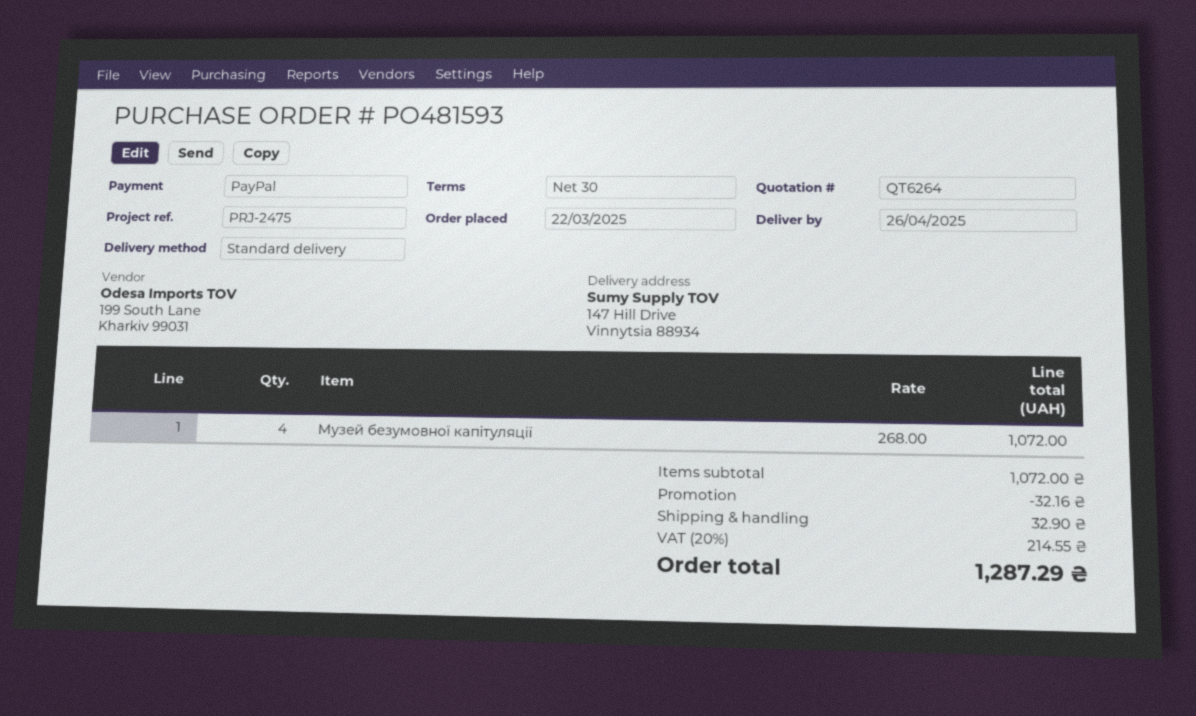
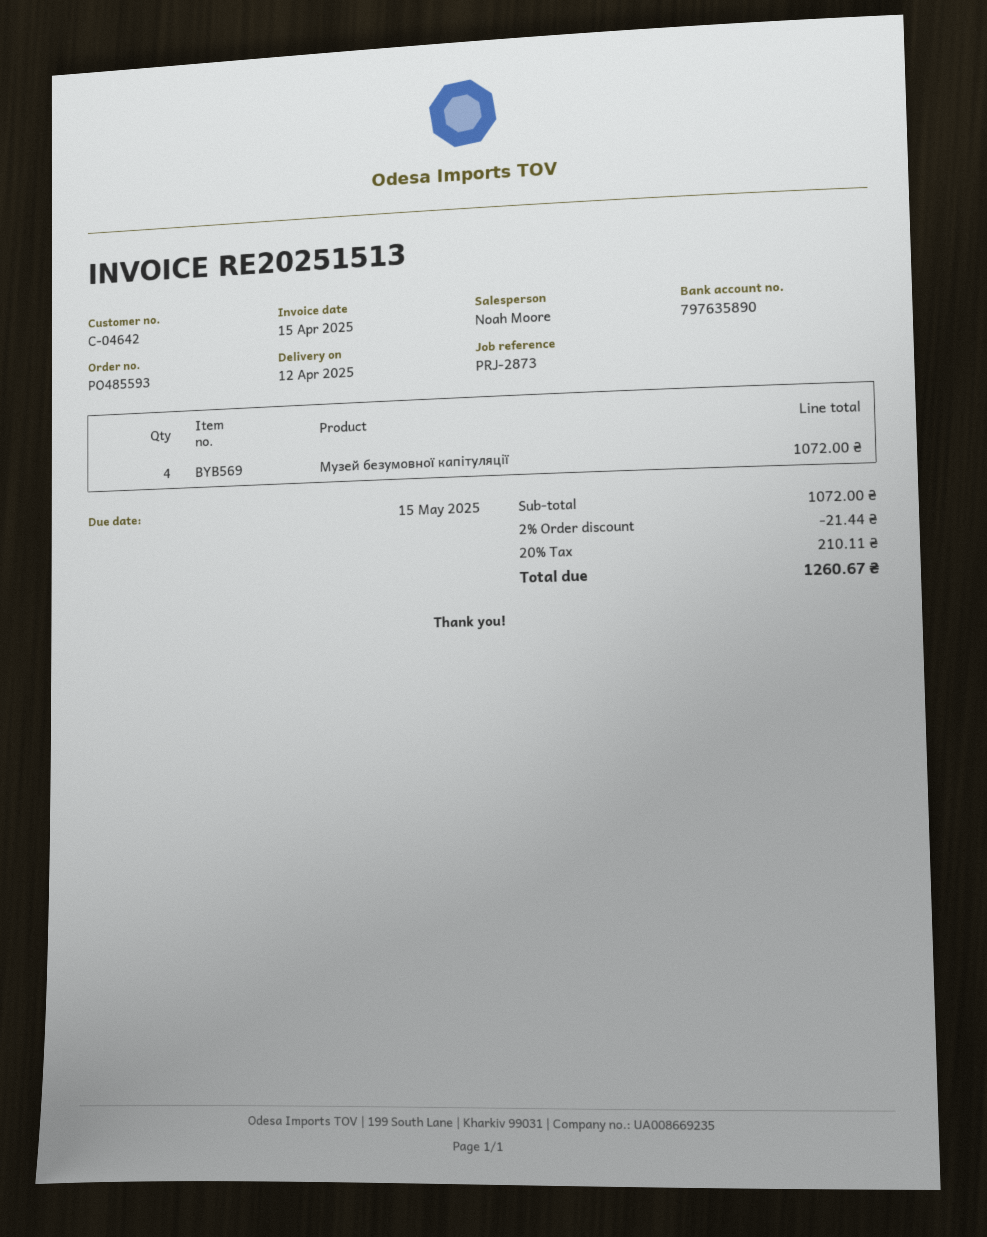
order number: PO481593 -> PO485593
delivery date: 2025-04-26 -> 2025-04-12
reference: PRJ-2475 -> PRJ-2873
discount: 32.16 -> 21.44
shipping: 32.90 -> none
tax: 20% = 214.55 -> 20% = 210.11
total: 1287.29 -> 1260.67

